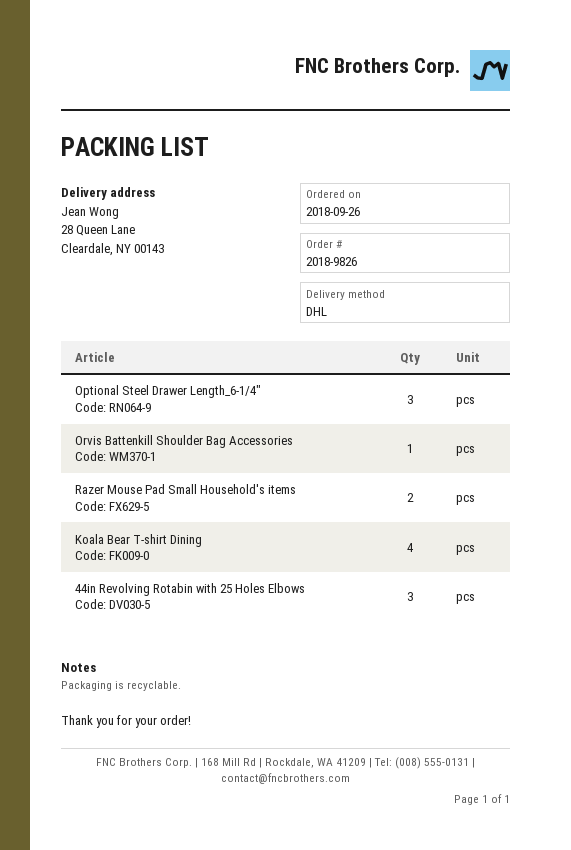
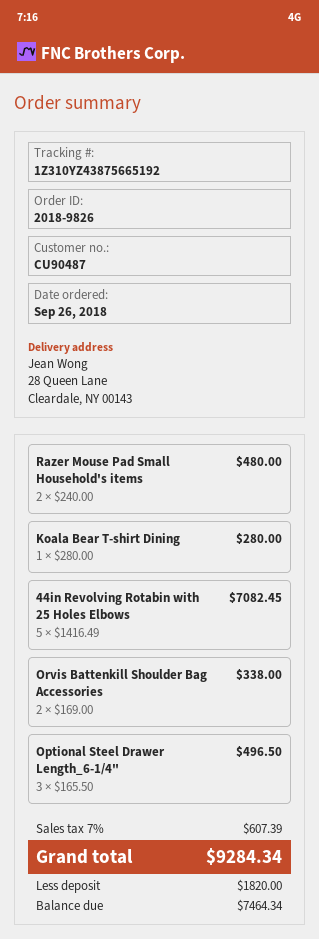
Orvis Battenkill Shoulder Bag Accessories: 1 -> 2
Koala Bear T-shirt Dining: 4 -> 1
44in Revolving Rotabin with 25 Holes Elbows: 3 -> 5

